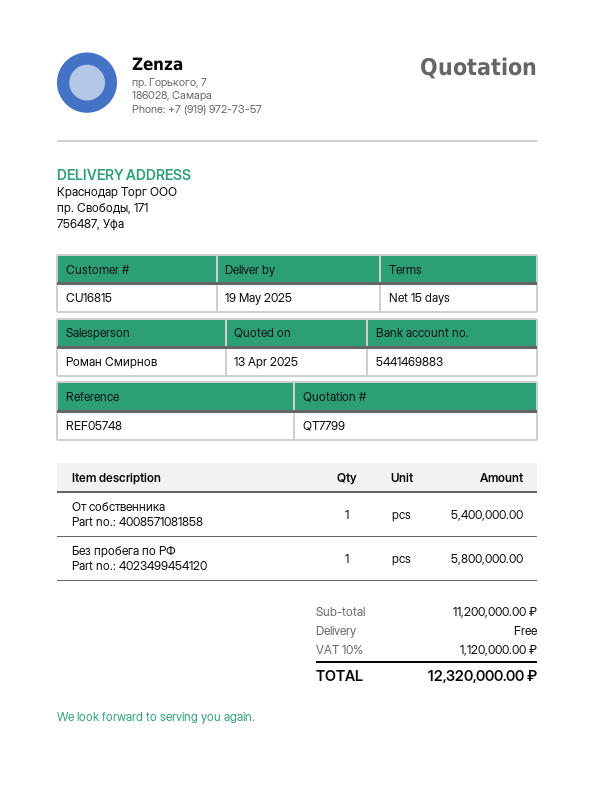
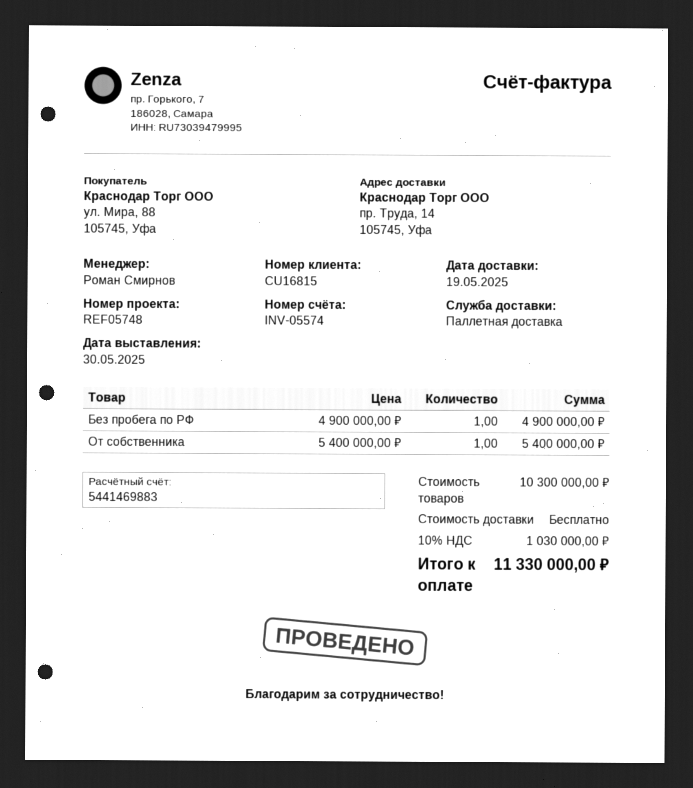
ship to: пр. Свободы, 171, 756487, Уфа -> пр. Труда, 14, 105745, Уфа
Без пробега по РФ: 1 for 5800000.00 -> 1 for 4900000.00
subtotal: 11200000.00 -> 10300000.00
tax: 10% = 1120000.00 -> 10% = 1030000.00
total: 12320000.00 -> 11330000.00

